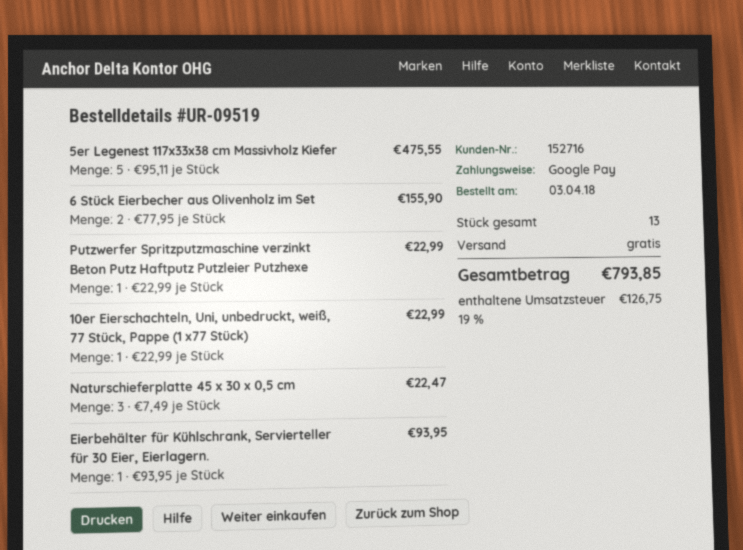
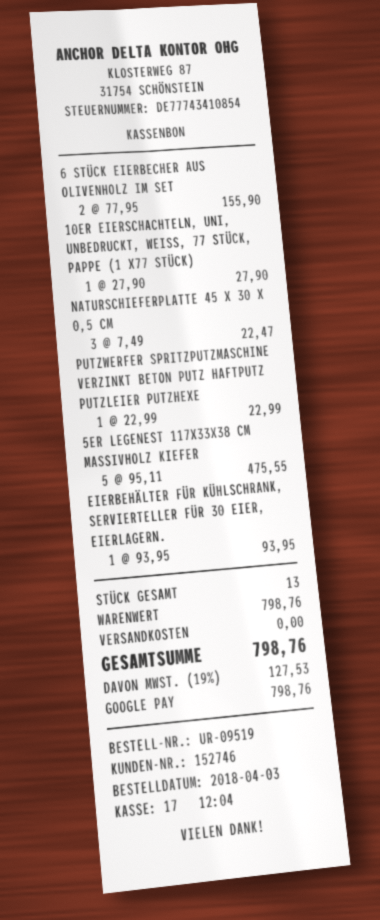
customer number: 152716 -> 152746
10er Eierschachteln, Uni, unbedruckt, weiß, 77 Stück, Pappe (1 x77 Stück): 1 x 22.99 = 22.99 -> 1 x 27.90 = 27.90
tax: 19% = 126.75 -> 19% = 127.53
total: 793.85 -> 798.76

